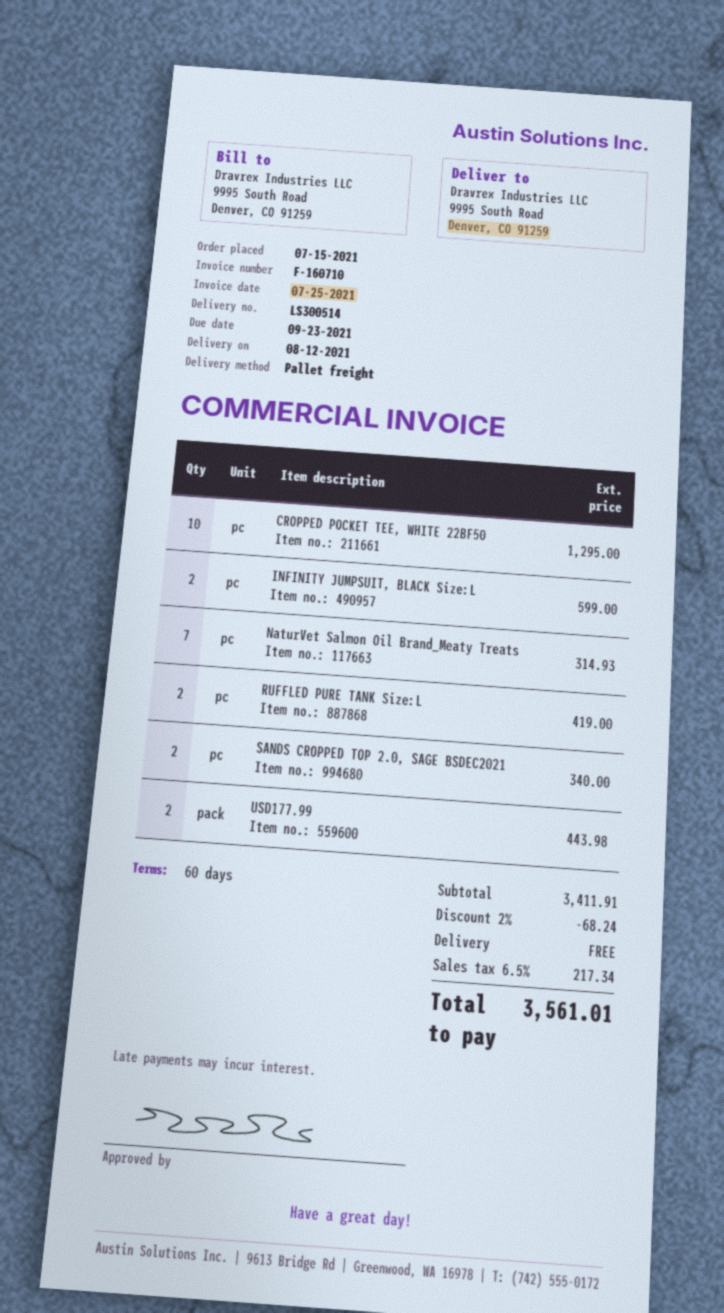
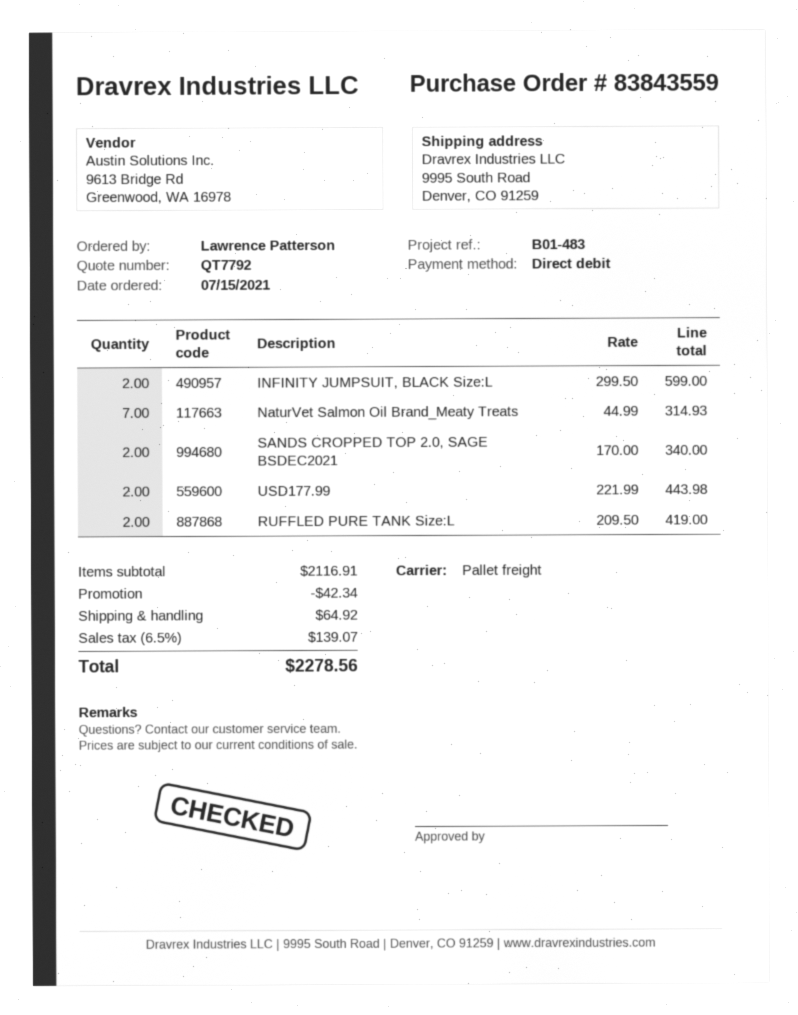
CROPPED POCKET TEE, WHITE 22BF50: 10 for 1295.00 -> none
subtotal: 3411.91 -> 2116.91
discount: 68.24 -> 42.34
shipping: 0.00 -> 64.92
tax: 6.5% = 217.34 -> 6.5% = 139.07
total: 3561.01 -> 2278.56

